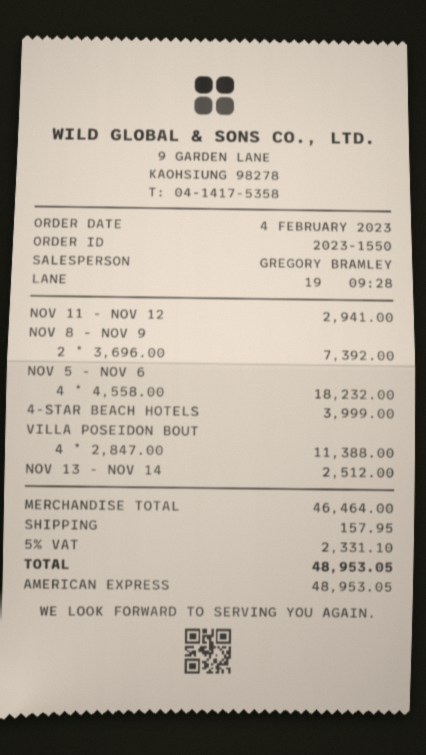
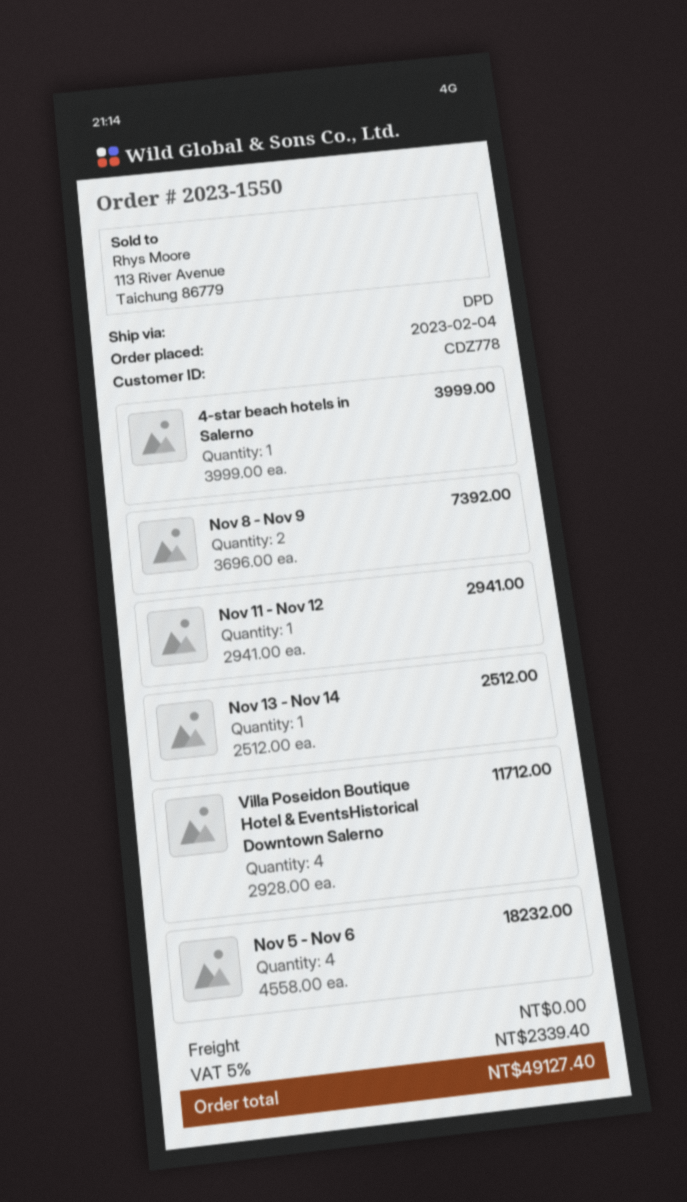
VILLA POSEIDON BOUT: 4 x 2847.00 = 11388.00 -> 4 x 2928.00 = 11712.00
shipping: 157.95 -> 0.00
tax: 5% = 2331.10 -> 5% = 2339.40
total: 48953.05 -> 49127.40

